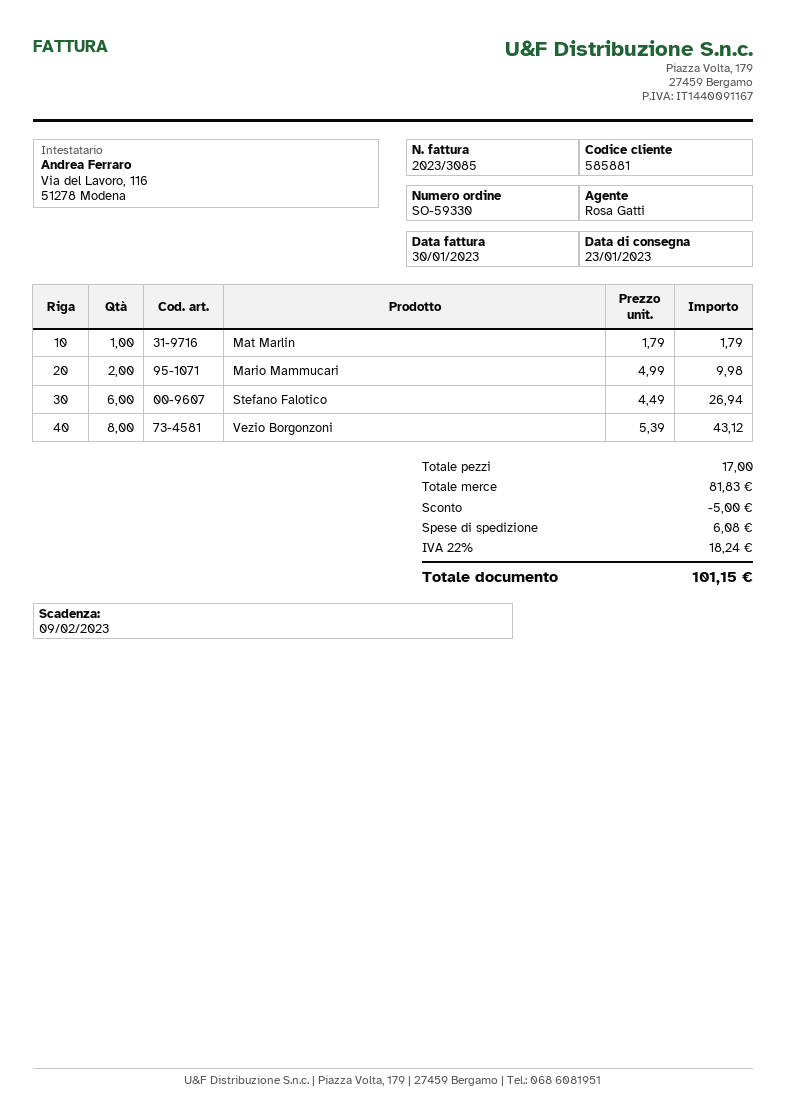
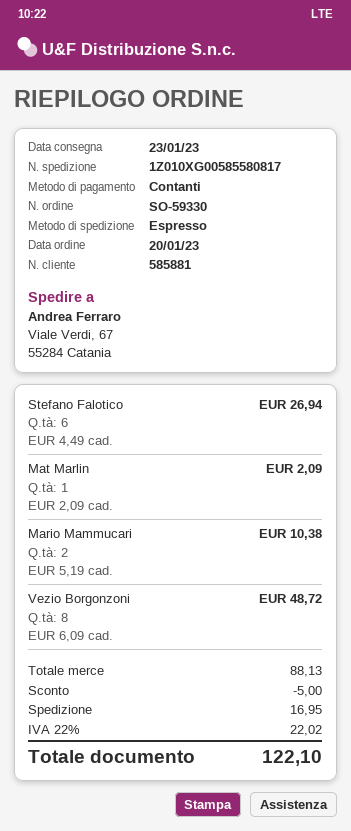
Mat Marlin: 1 x 1.79 = 1.79 -> 1 x 2.09 = 2.09
Mario Mammucari: 2 x 4.99 = 9.98 -> 2 x 5.19 = 10.38
Vezio Borgonzoni: 8 x 5.39 = 43.12 -> 8 x 6.09 = 48.72
subtotal: 81.83 -> 88.13
shipping: 6.08 -> 16.95
tax: 22% = 18.24 -> 22% = 22.02
total: 101.15 -> 122.10

